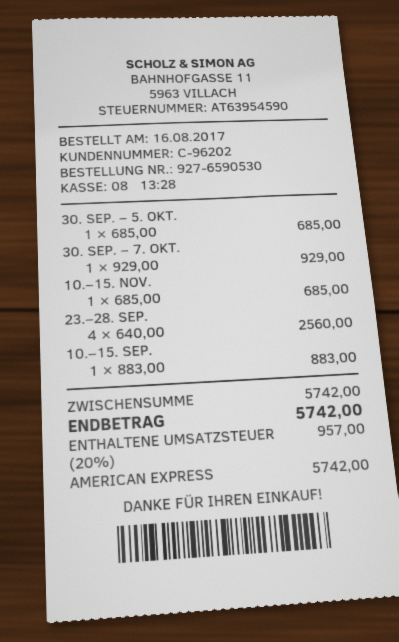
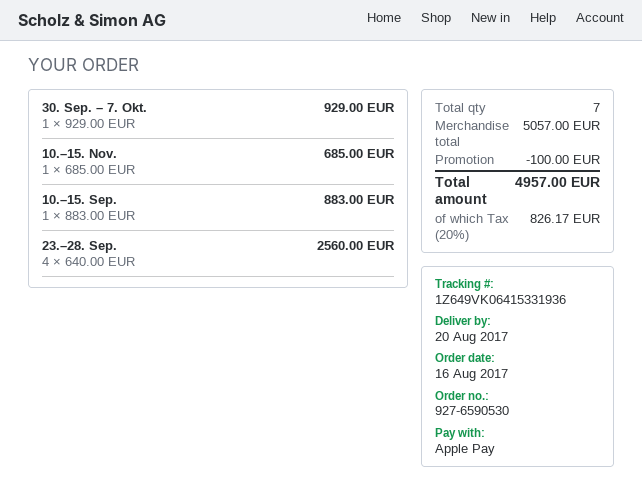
payment method: American Express -> Apple Pay
30. SEP. – 5. OKT.: 1 x 685.00 = 685.00 -> none
subtotal: 5742.00 -> 5057.00
discount: none -> 100.00
tax: 20% = 957.00 -> 20% = 826.17
total: 5742.00 -> 4957.00

